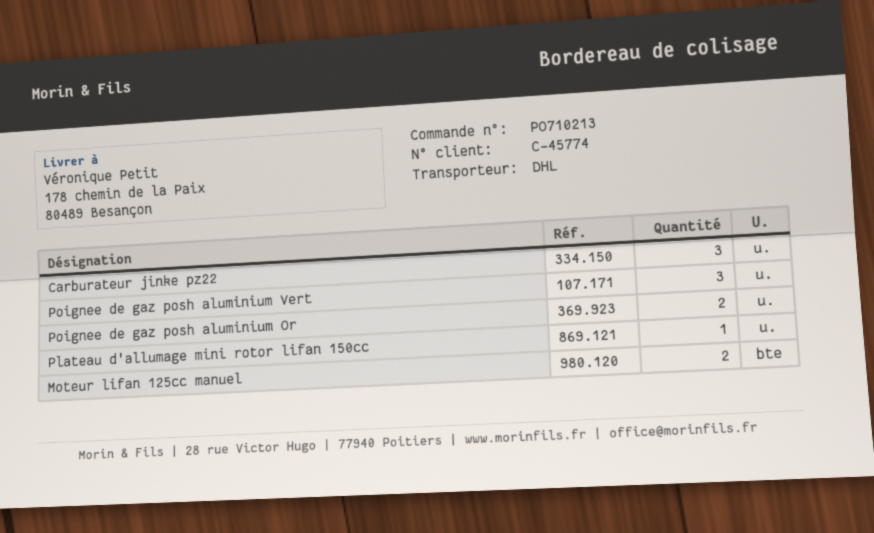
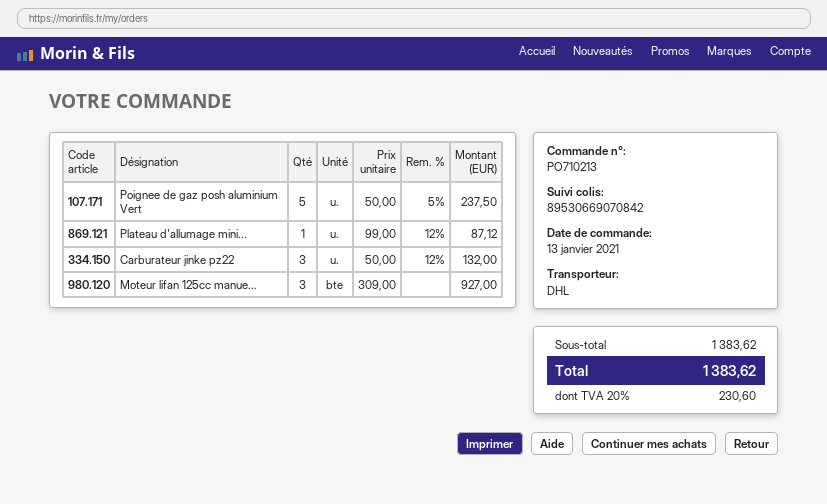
Poignee de gaz posh aluminium Vert: 3 -> 5
Poignee de gaz posh aluminium Or: 2 -> none
Moteur lifan 125cc manuel: 2 -> 3

